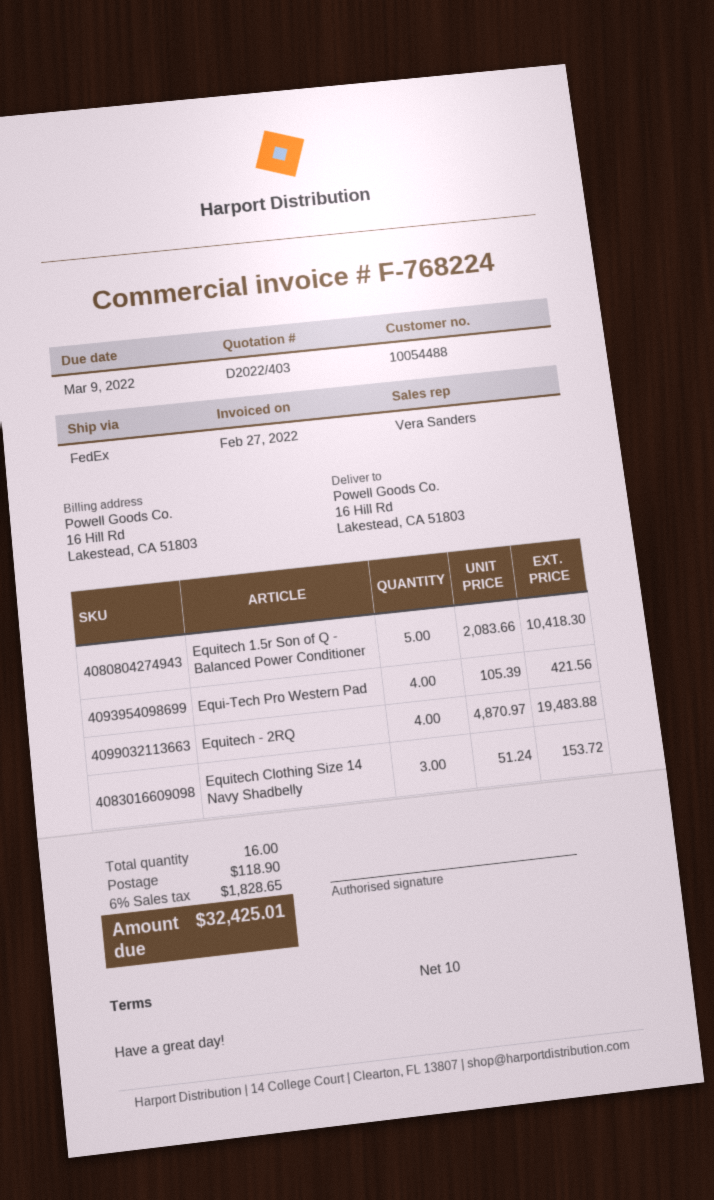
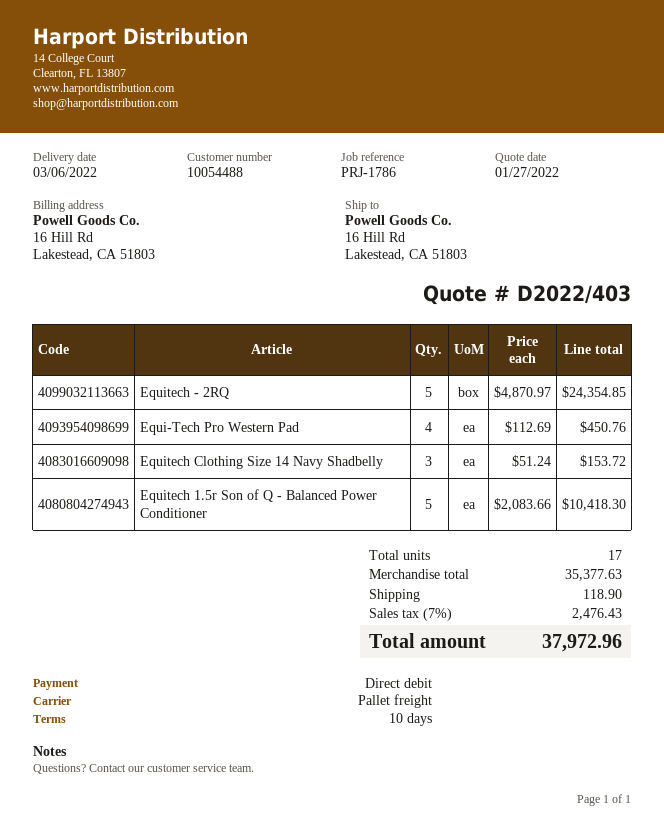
shipping method: FedEx -> pallet freight
Equi-Tech Pro Western Pad: 4 x 105.39 = 421.56 -> 4 x 112.69 = 450.76
Equitech - 2RQ: 4 x 4870.97 = 19483.88 -> 5 x 4870.97 = 24354.85
total quantity: 16 -> 17
tax: 6% = 1828.65 -> 7% = 2476.43
total: 32425.01 -> 37972.96

